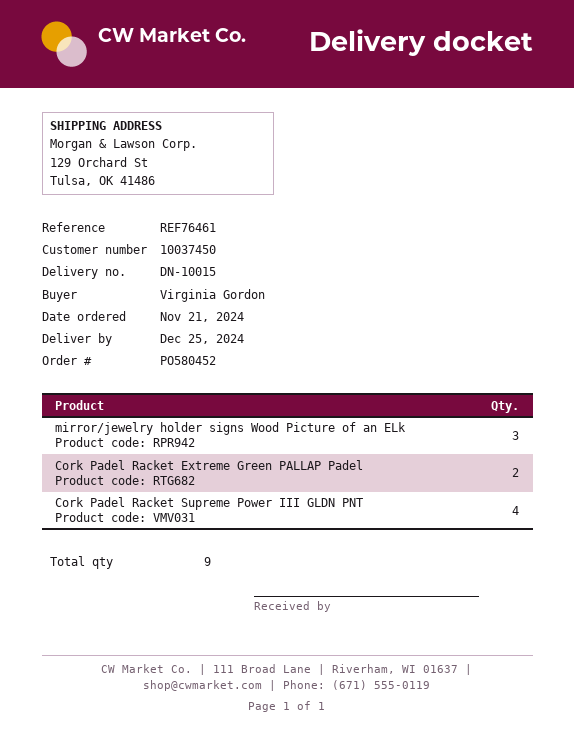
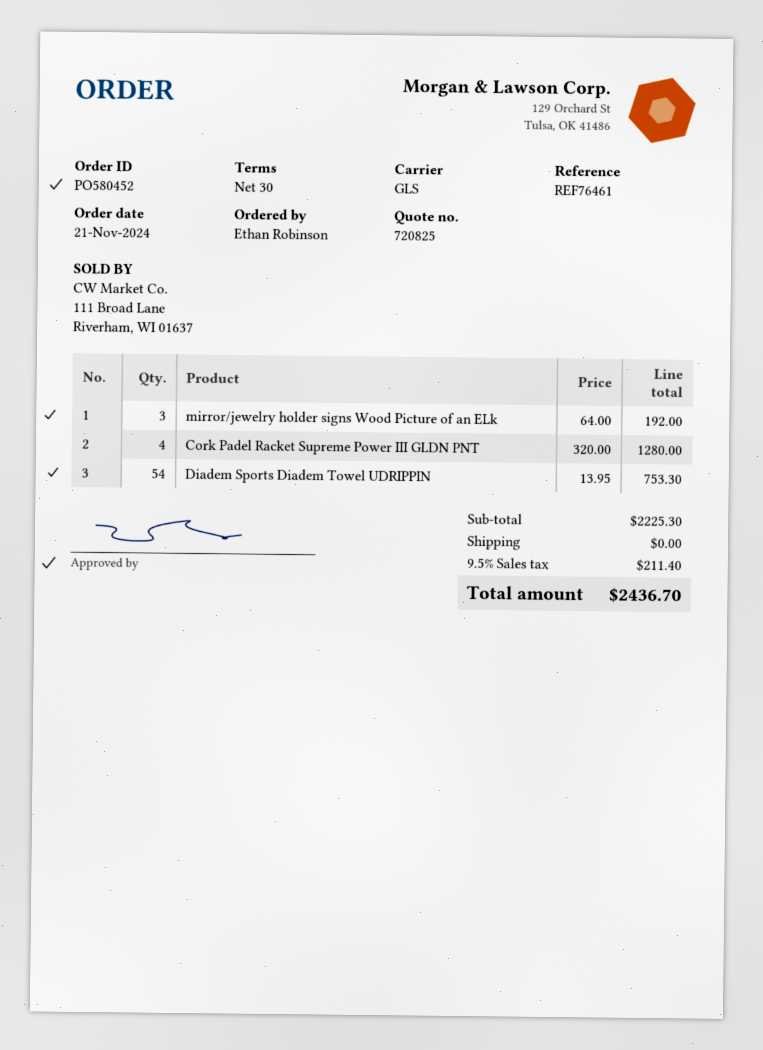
ordered by: Virginia Gordon -> Ethan Robinson
Cork Padel Racket Extreme Green PALLAP Padel: 2 -> none
Diadem Sports Diadem Towel UDRIPPIN: none -> 54

